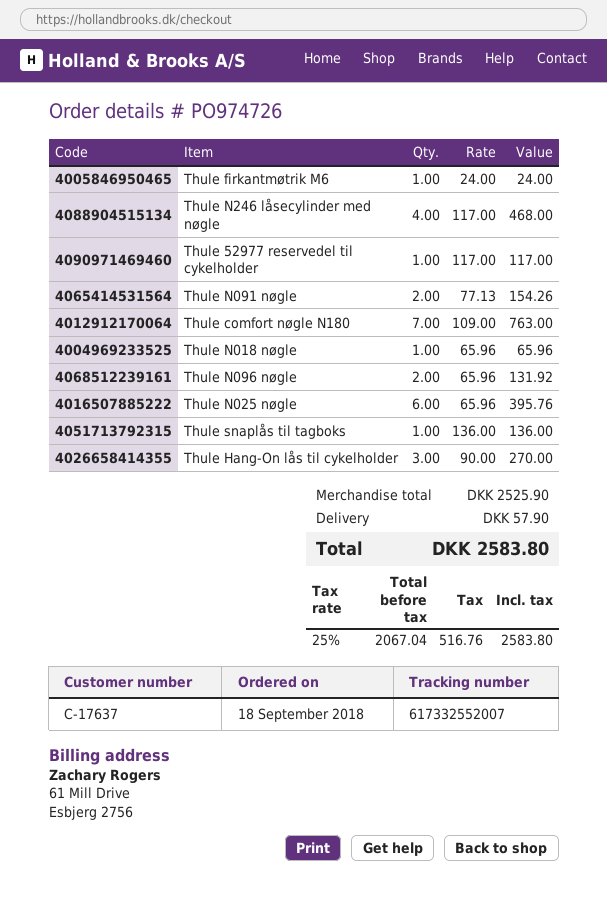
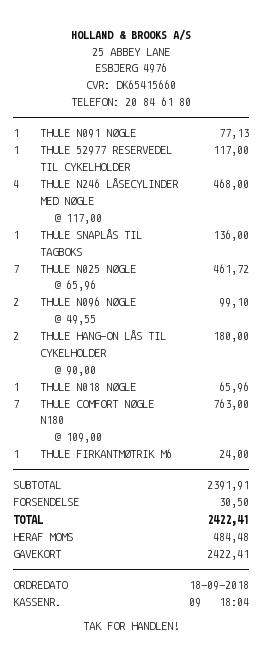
Thule N091 nøgle: 2 x 77.13 = 154.26 -> 1 x 77.13 = 77.13
Thule N096 nøgle: 2 x 65.96 = 131.92 -> 2 x 49.55 = 99.10
Thule N025 nøgle: 6 x 65.96 = 395.76 -> 7 x 65.96 = 461.72
Thule Hang-On lås til cykelholder: 3 x 90.00 = 270.00 -> 2 x 90.00 = 180.00
subtotal: 2525.90 -> 2391.91
shipping: 57.90 -> 30.50
tax: 516.76 -> 484.48
total: 2583.80 -> 2422.41

